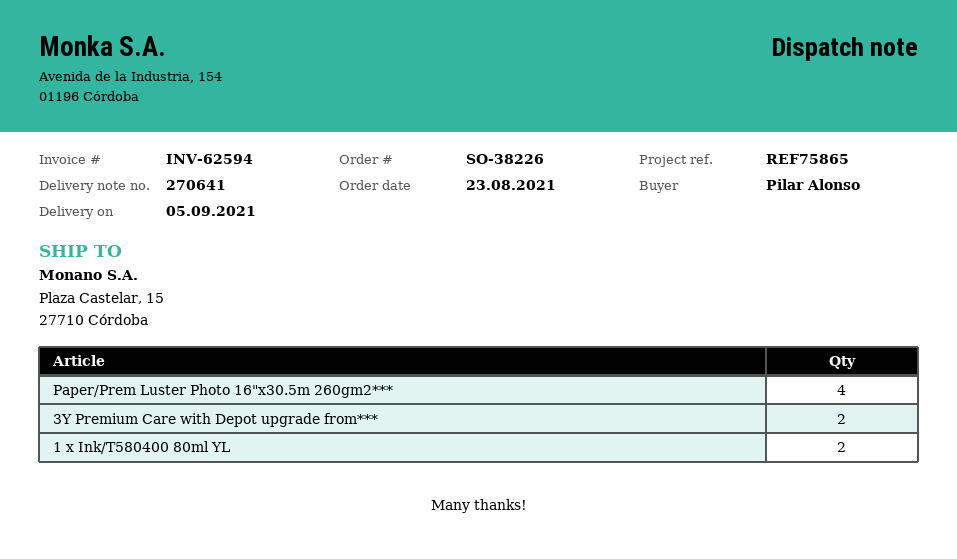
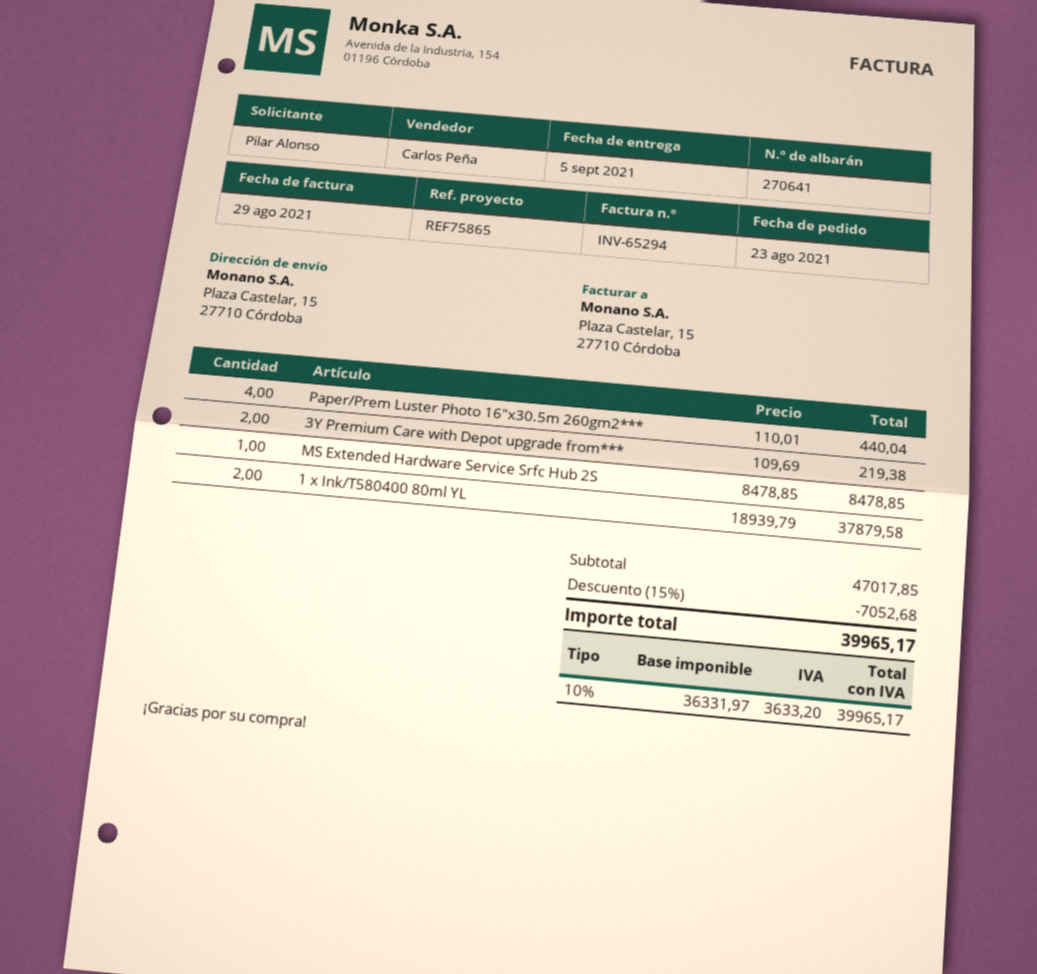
invoice number: INV-62594 -> INV-65294
MS Extended Hardware Service Srfc Hub 2S: none -> 1

